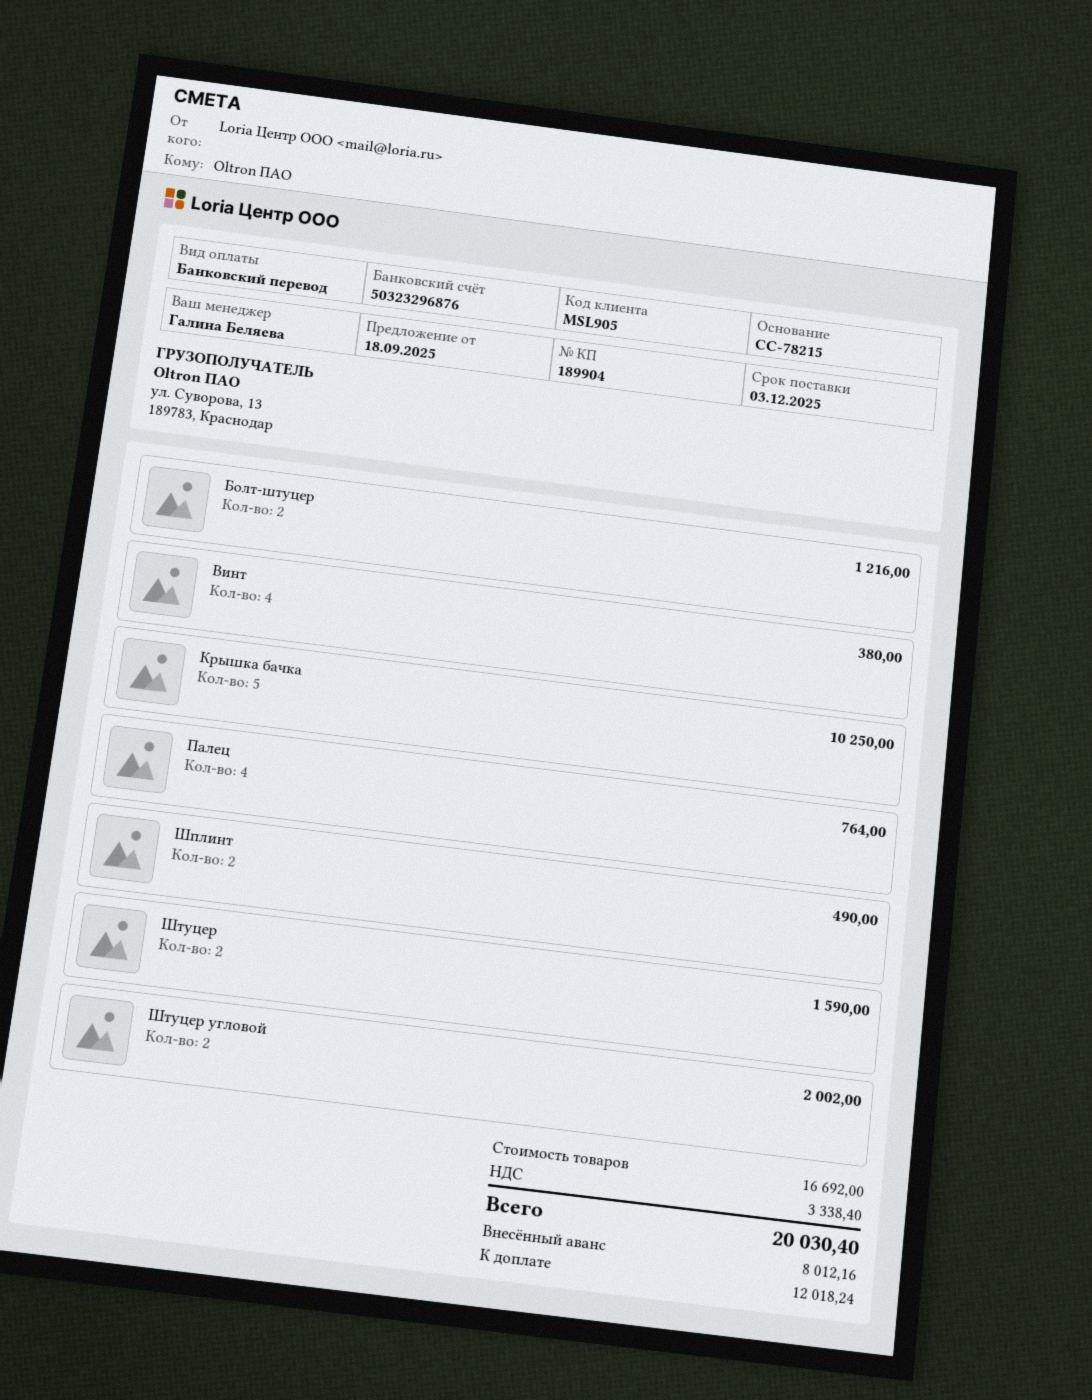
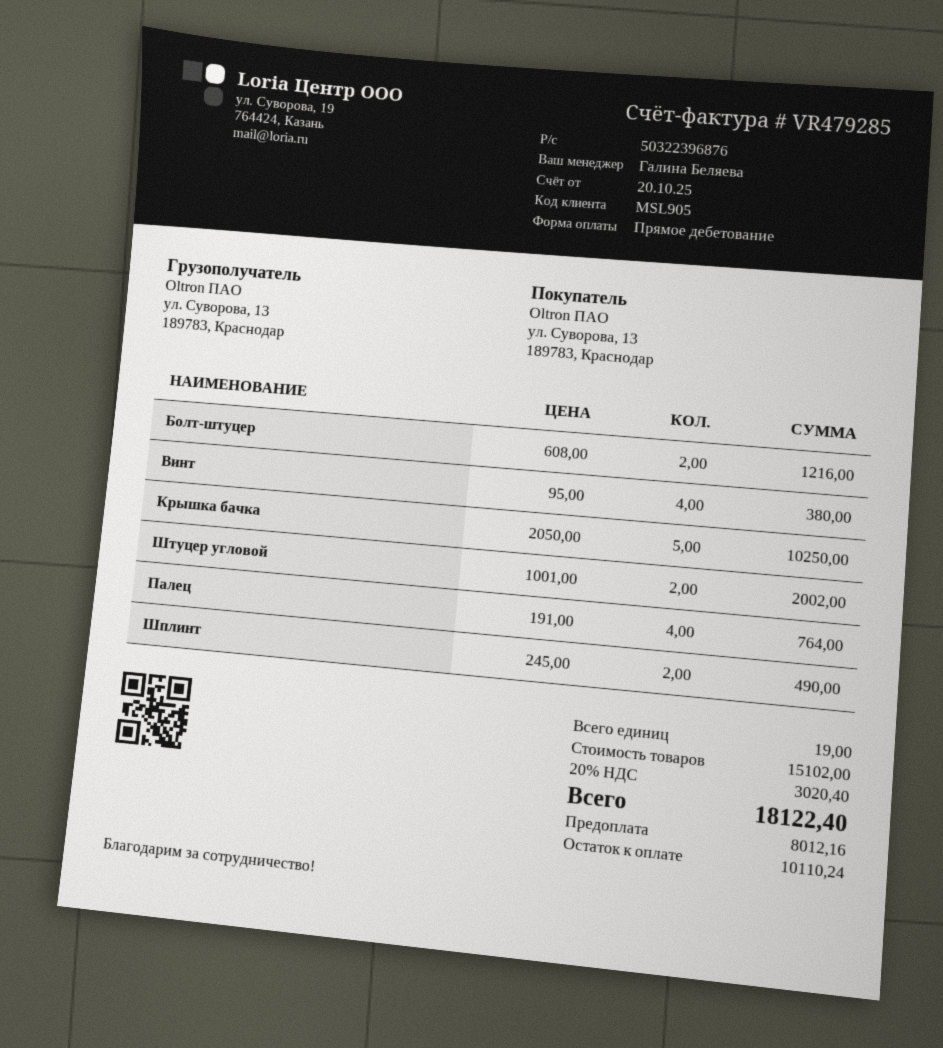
payment method: bank transfer -> direct debit
bank account: 50323296876 -> 50322396876
Штуцер: 2 for 1590.00 -> none
subtotal: 16692.00 -> 15102.00
tax: 3338.40 -> 3020.40
total: 20030.40 -> 18122.40
balance: 12018.24 -> 10110.24

